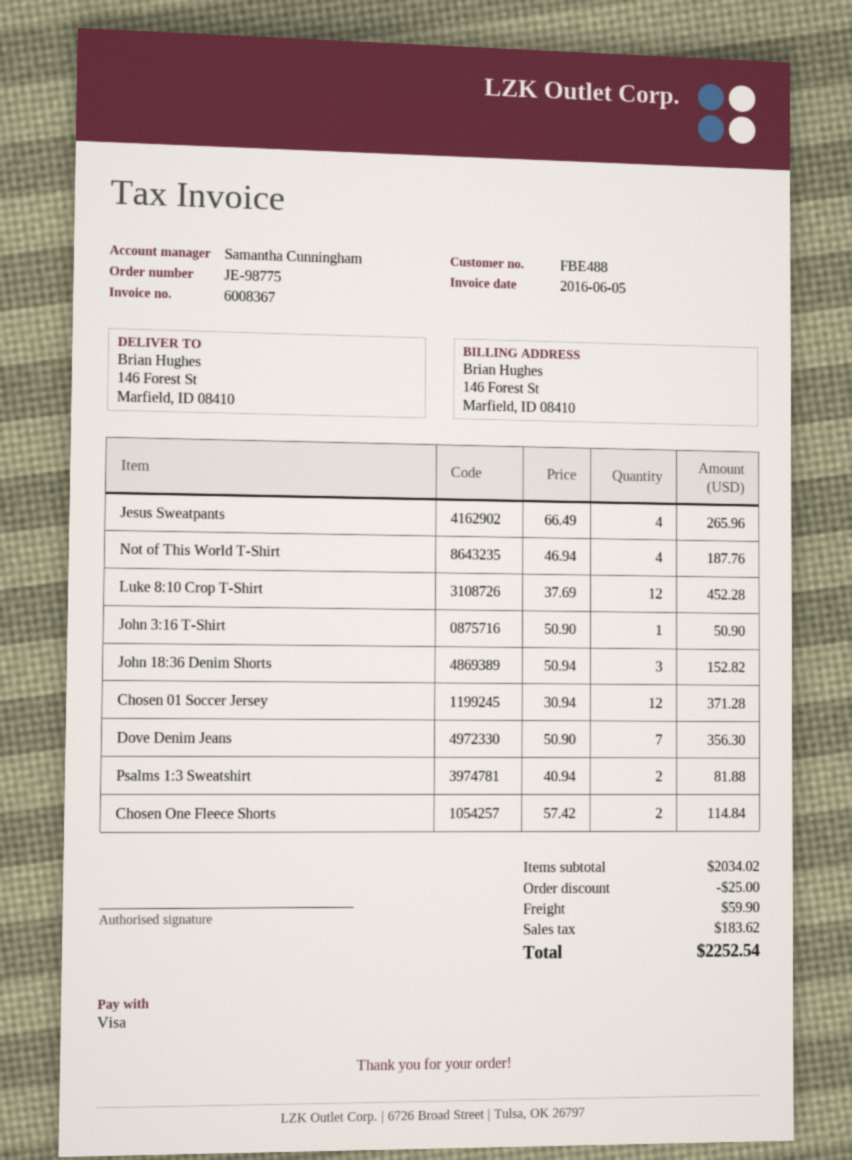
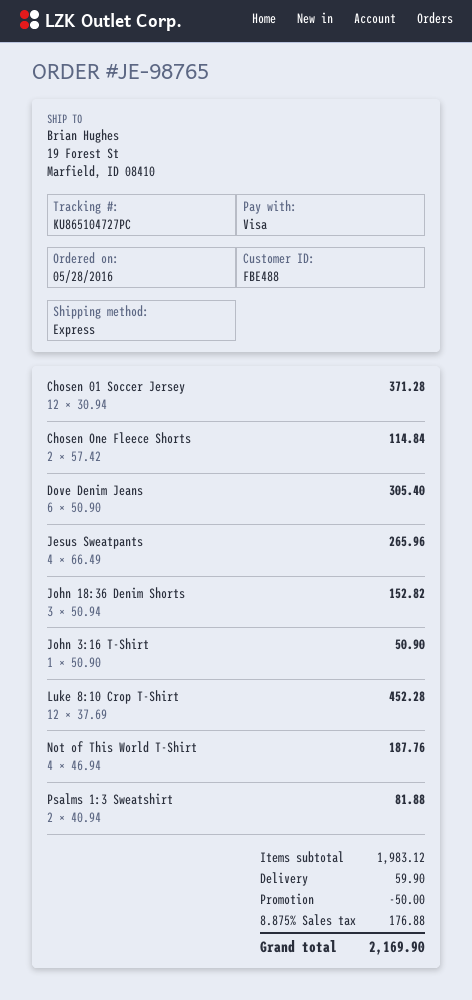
order number: JE-98775 -> JE-98765
ship to: 146 Forest St, Marfield, ID 08410 -> 19 Forest St, Marfield, ID 08410
Dove Denim Jeans: 7 x 50.90 = 356.30 -> 6 x 50.90 = 305.40
subtotal: 2034.02 -> 1983.12
discount: 25.00 -> 50.00
tax: 183.62 -> 176.88
total: 2252.54 -> 2169.90

